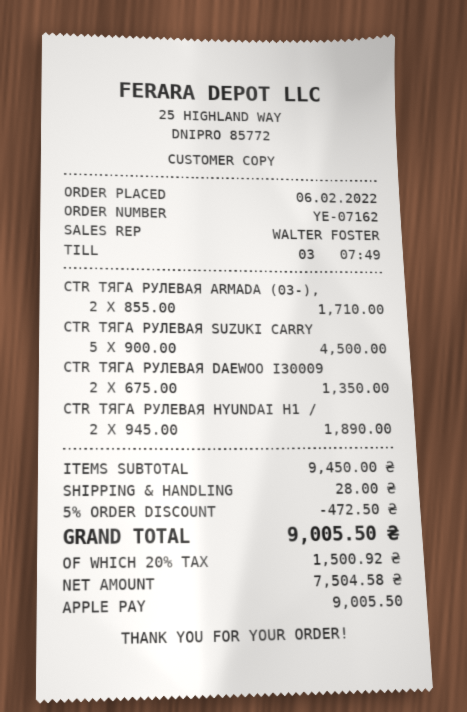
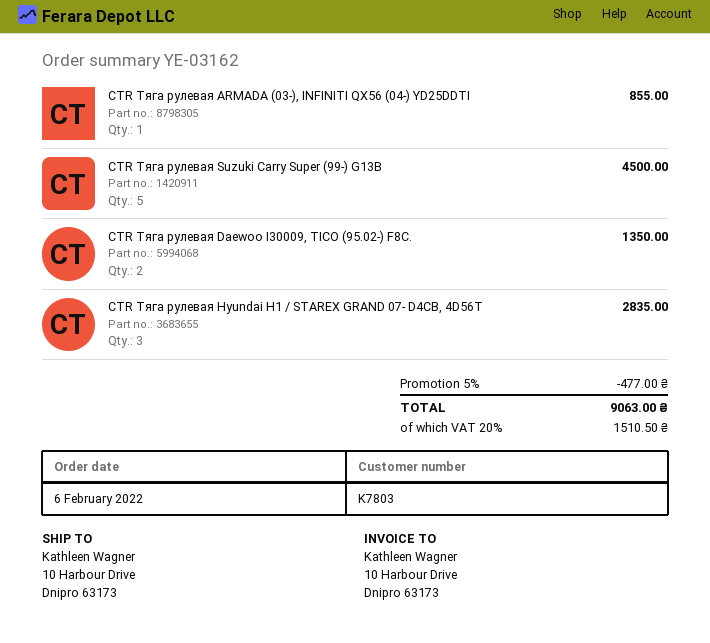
order number: YE-07162 -> YE-03162
CTR ТЯГА РУЛЕВАЯ ARMADA (03-),: 2 for 1710.00 -> 1 for 855.00
CTR ТЯГА РУЛЕВАЯ HYUNDAI H1 /: 2 for 1890.00 -> 3 for 2835.00
discount: 5% = 472.50 -> 5% = 477.00
shipping: 28.00 -> none
tax: 20% = 1500.92 -> 20% = 1510.50
total: 9005.50 -> 9063.00

